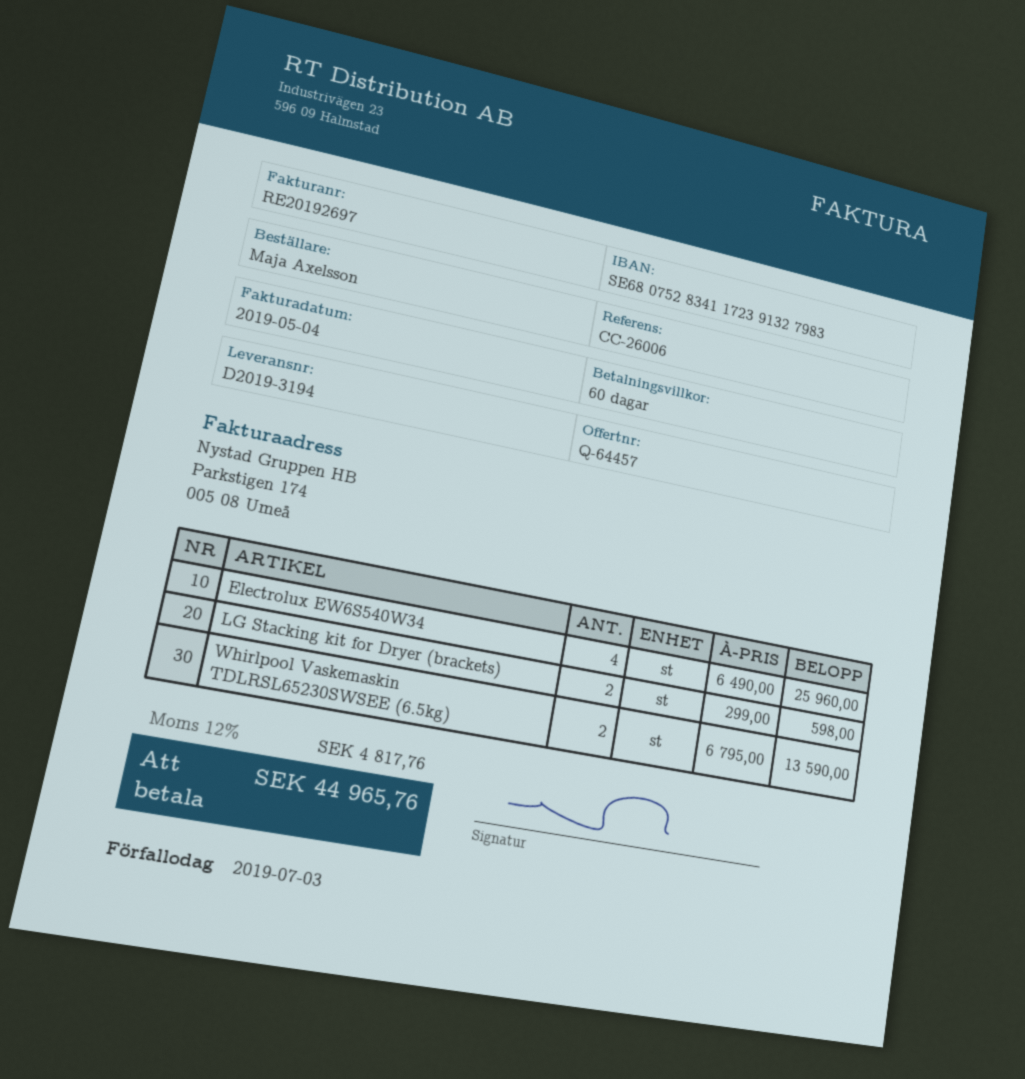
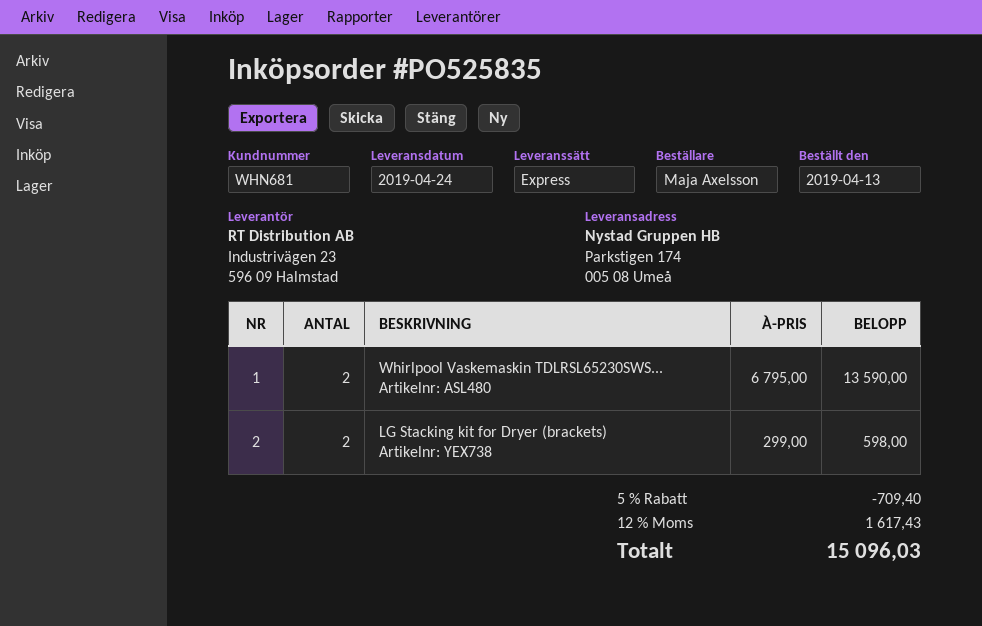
Electrolux EW6S540W34: 4 x 6490.00 = 25960.00 -> none
discount: none -> 5% = 709.40
tax: 12% = 4817.76 -> 12% = 1617.43
total: 44965.76 -> 15096.03

